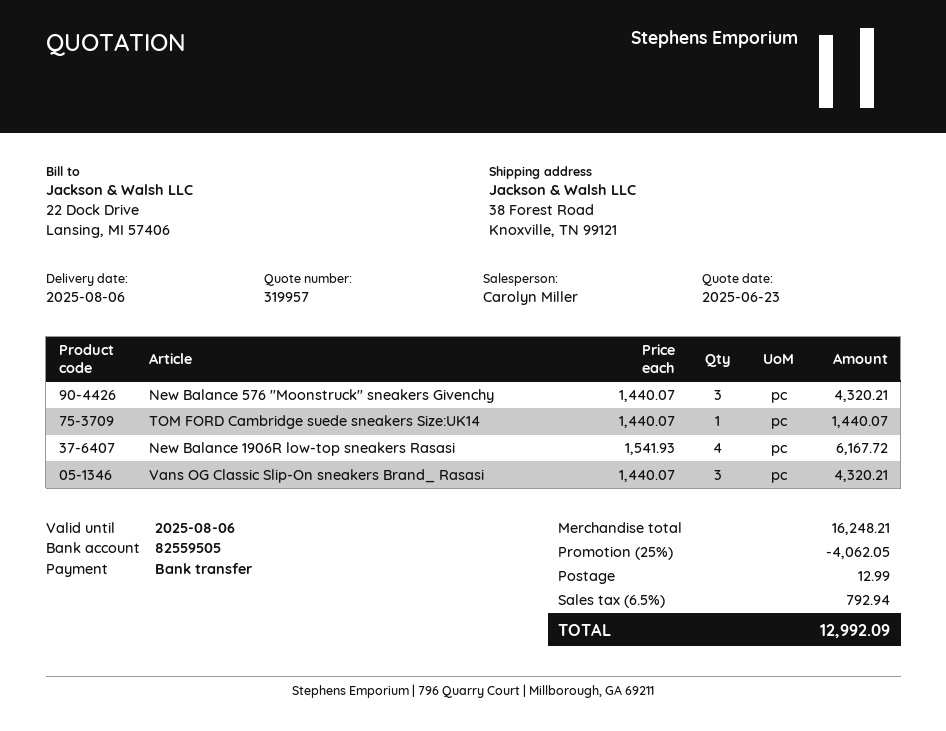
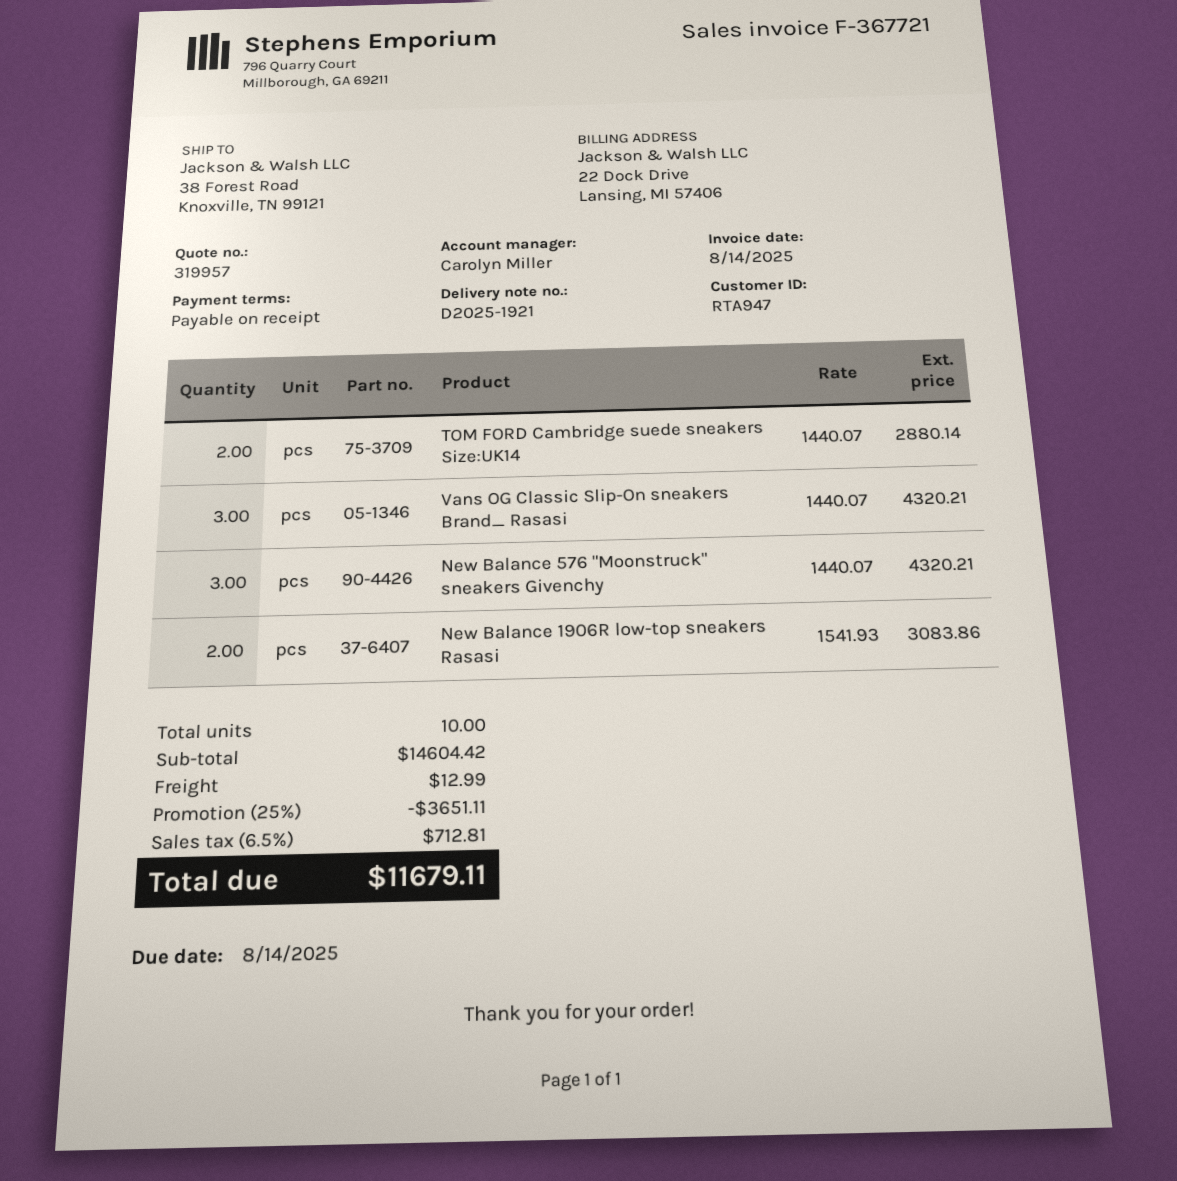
TOM FORD Cambridge suede sneakers Size:UK14: 1 x 1440.07 = 1440.07 -> 2 x 1440.07 = 2880.14
New Balance 1906R low-top sneakers Rasasi: 4 x 1541.93 = 6167.72 -> 2 x 1541.93 = 3083.86
subtotal: 16248.21 -> 14604.42
discount: 25% = 4062.05 -> 25% = 3651.11
tax: 6.5% = 792.94 -> 6.5% = 712.81
total: 12992.09 -> 11679.11

